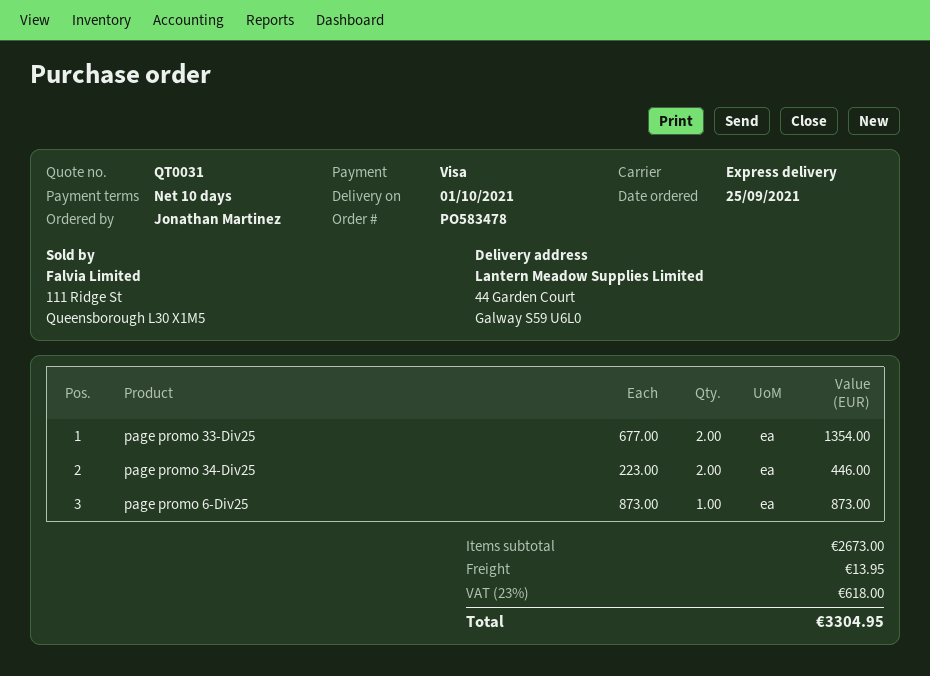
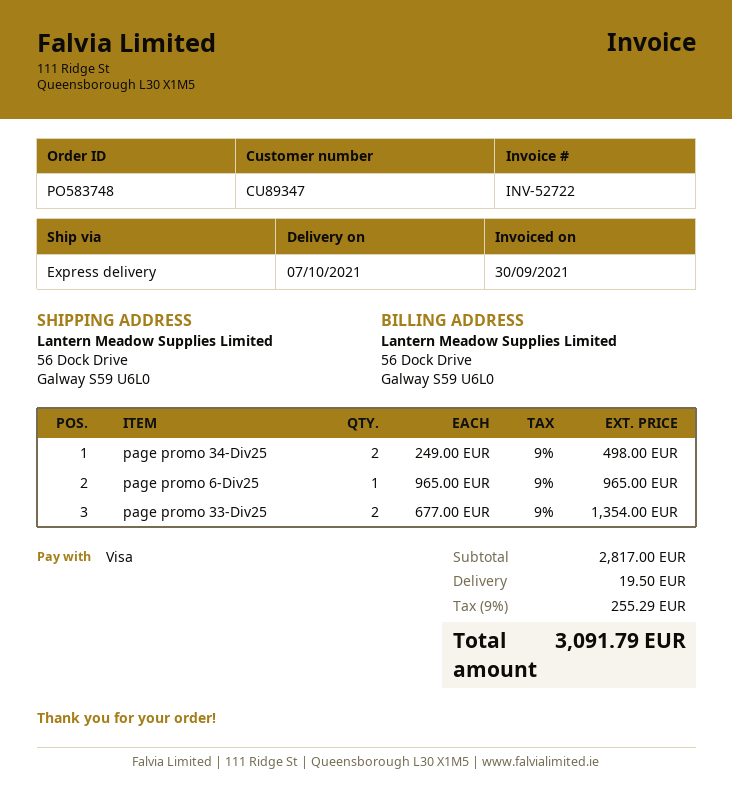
order number: PO583478 -> PO583748
delivery date: 2021-10-01 -> 2021-10-07
ship to: 44 Garden Court, Galway S59 U6L0 -> 56 Dock Drive, Galway S59 U6L0
page promo 34-Div25: 2 x 223.00 = 446.00 -> 2 x 249.00 = 498.00
page promo 6-Div25: 1 x 873.00 = 873.00 -> 1 x 965.00 = 965.00
subtotal: 2673.00 -> 2817.00
shipping: 13.95 -> 19.50
tax: 23% = 618.00 -> 9% = 255.29
total: 3304.95 -> 3091.79

